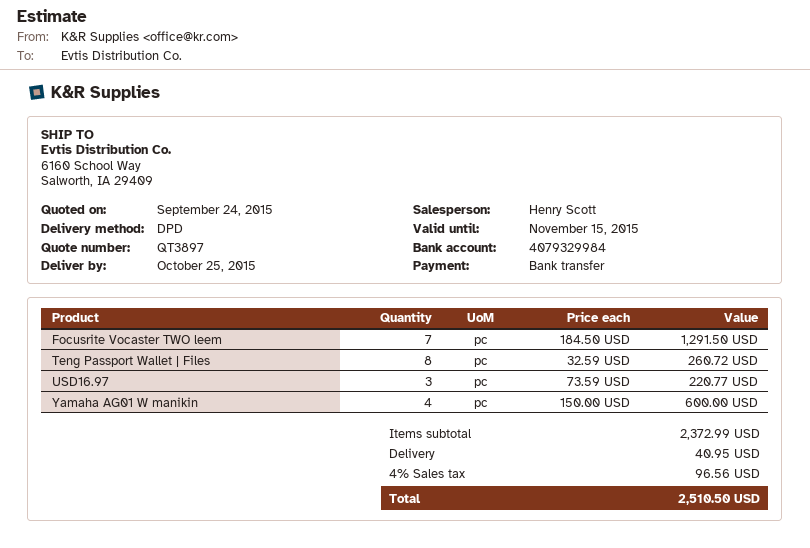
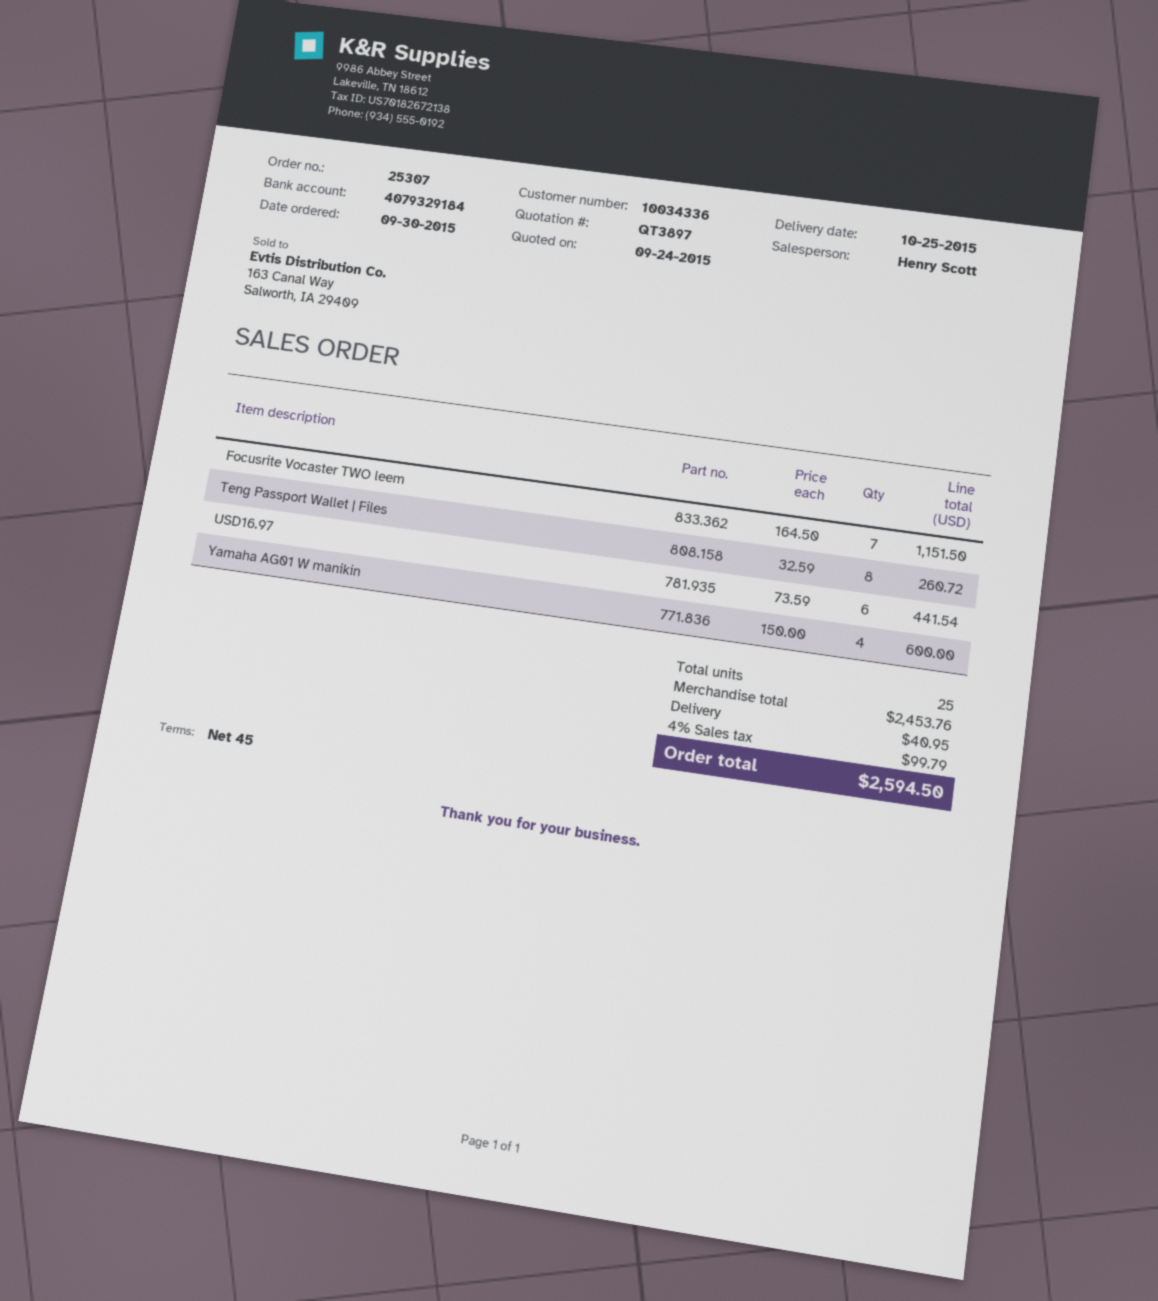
bank account: 4079329984 -> 4079329184
Focusrite Vocaster TWO leem: 7 x 184.50 = 1291.50 -> 7 x 164.50 = 1151.50
USD16.97: 3 x 73.59 = 220.77 -> 6 x 73.59 = 441.54
subtotal: 2372.99 -> 2453.76
tax: 4% = 96.56 -> 4% = 99.79
total: 2510.50 -> 2594.50

